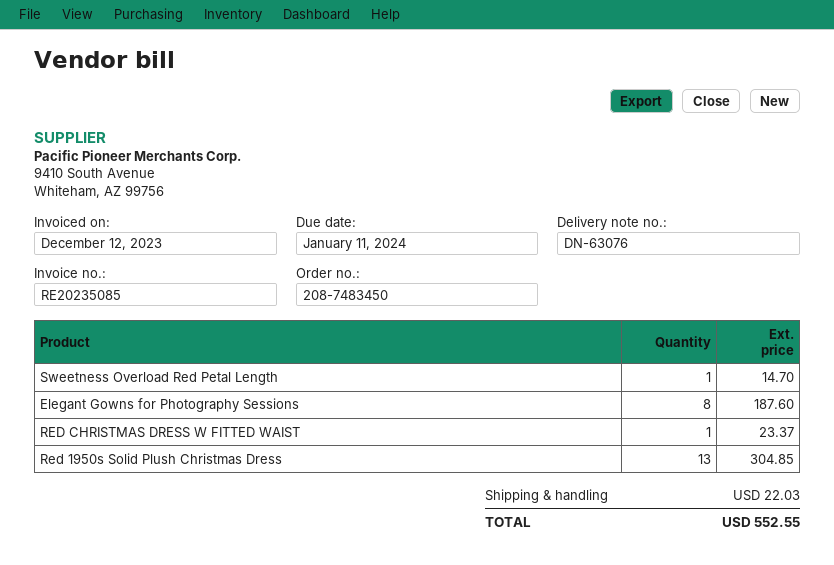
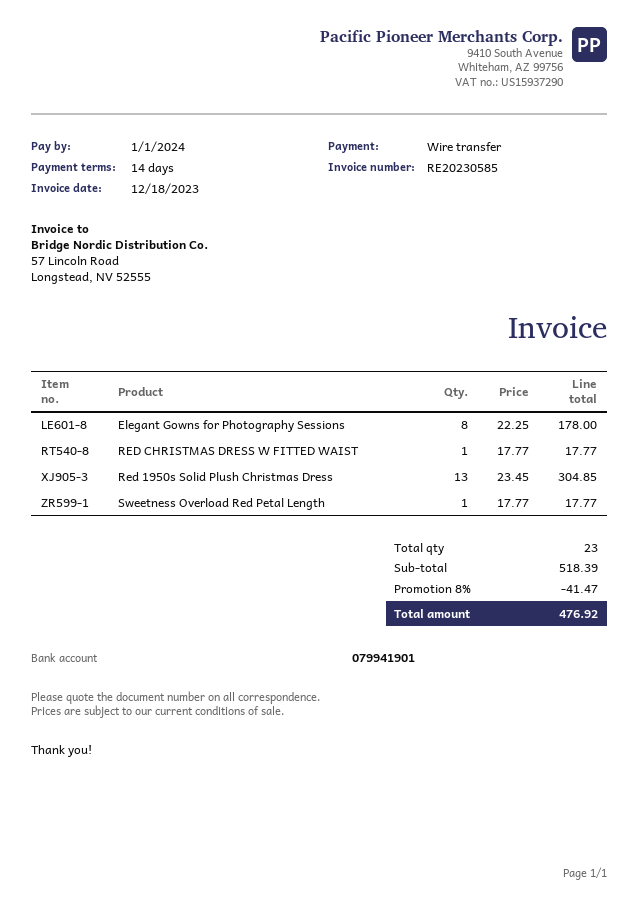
invoice number: RE20235085 -> RE20230585
invoice date: 2023-12-12 -> 2023-12-18
due date: 2024-01-11 -> 2024-01-01
Sweetness Overload Red Petal Length: 1 for 14.70 -> 1 for 17.77
Elegant Gowns for Photography Sessions: 8 for 187.60 -> 8 for 178.00
RED CHRISTMAS DRESS W FITTED WAIST: 1 for 23.37 -> 1 for 17.77
discount: none -> 8% = 41.47
shipping: 22.03 -> none
total: 552.55 -> 476.92

